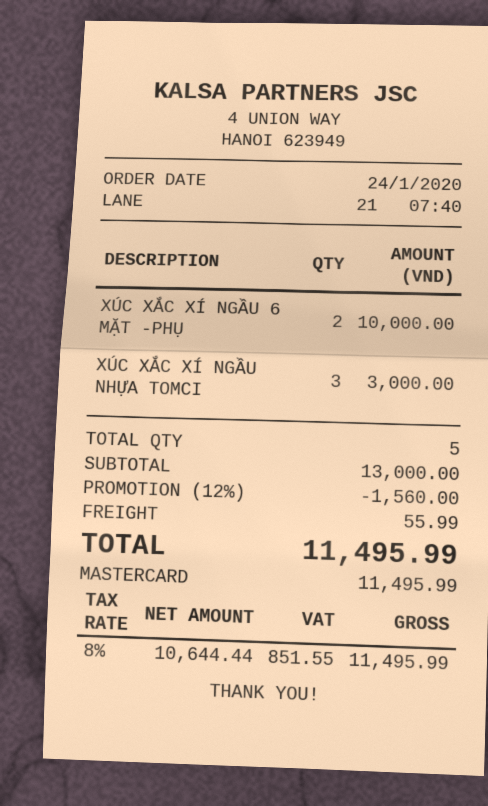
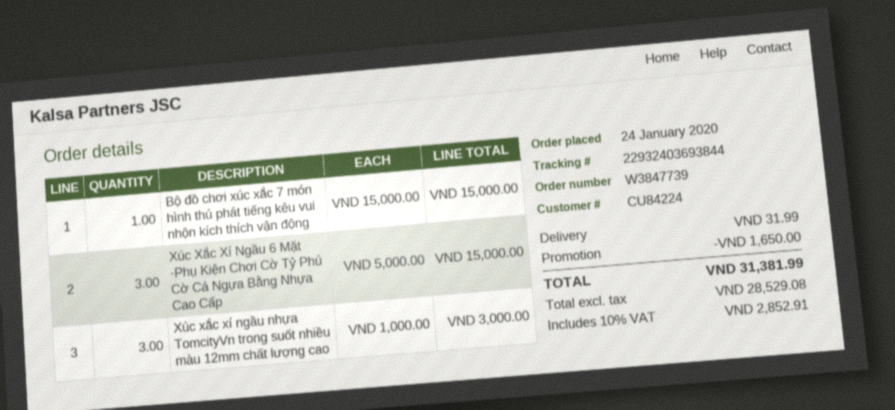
XÚC XẮC XÍ NGẦU 6 MẶT -PHỤ: 2 for 10000.00 -> 3 for 15000.00
Bộ đồ chơi xúc xắc 7 món hình thú phát tiếng kêu vui nhộn kích thích vận động: none -> 1 for 15000.00
discount: 1560.00 -> 1650.00
shipping: 55.99 -> 31.99
net: 10644.44 -> 28529.08
tax: 8% = 851.55 -> 10% = 2852.91
total: 11495.99 -> 31381.99

